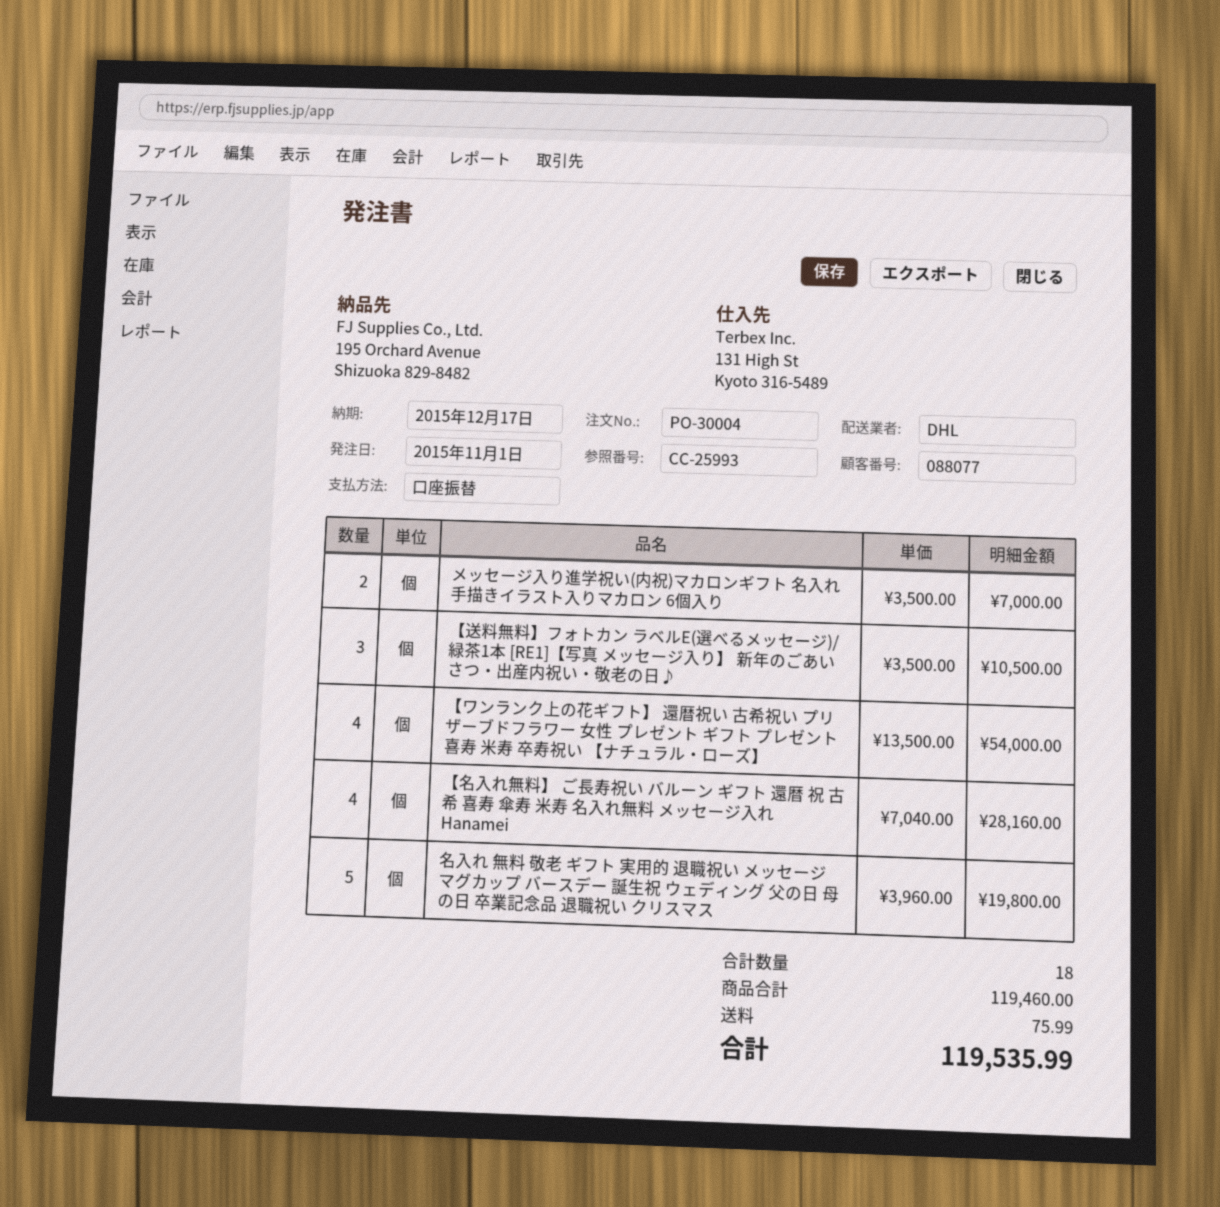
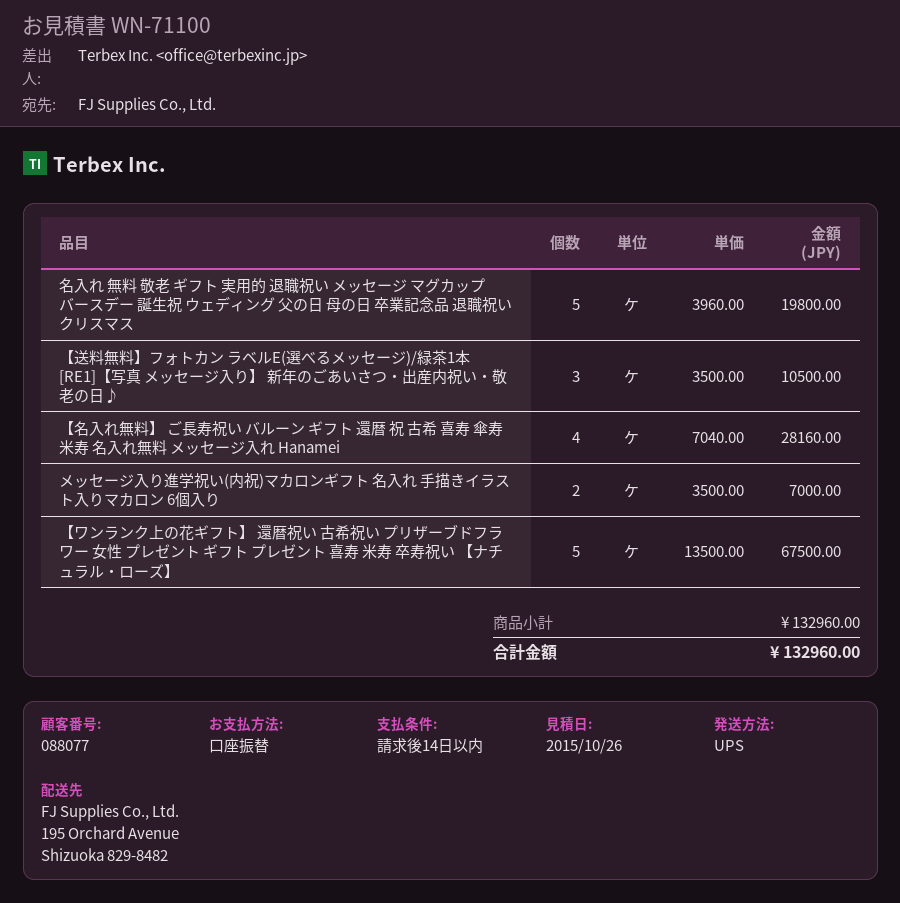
shipping method: DHL -> UPS
【ワンランク上の花ギフト】 還暦祝い 古希祝い プリザーブドフラワー 女性 プレゼント ギフト プレゼント 喜寿 米寿 卒寿祝い 【ナチュラル・ローズ】: 4 x 13500.00 = 54000.00 -> 5 x 13500.00 = 67500.00
subtotal: 119460.00 -> 132960.00
shipping: 75.99 -> none
total: 119535.99 -> 132960.00

